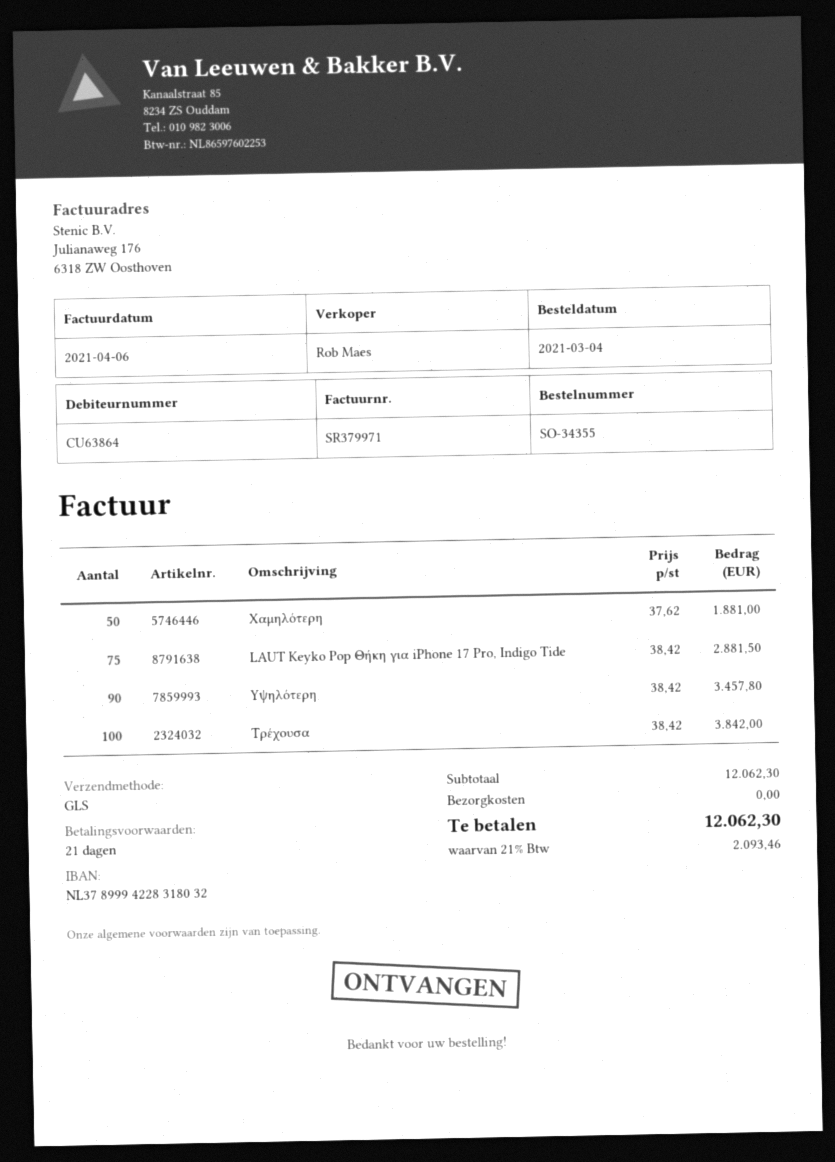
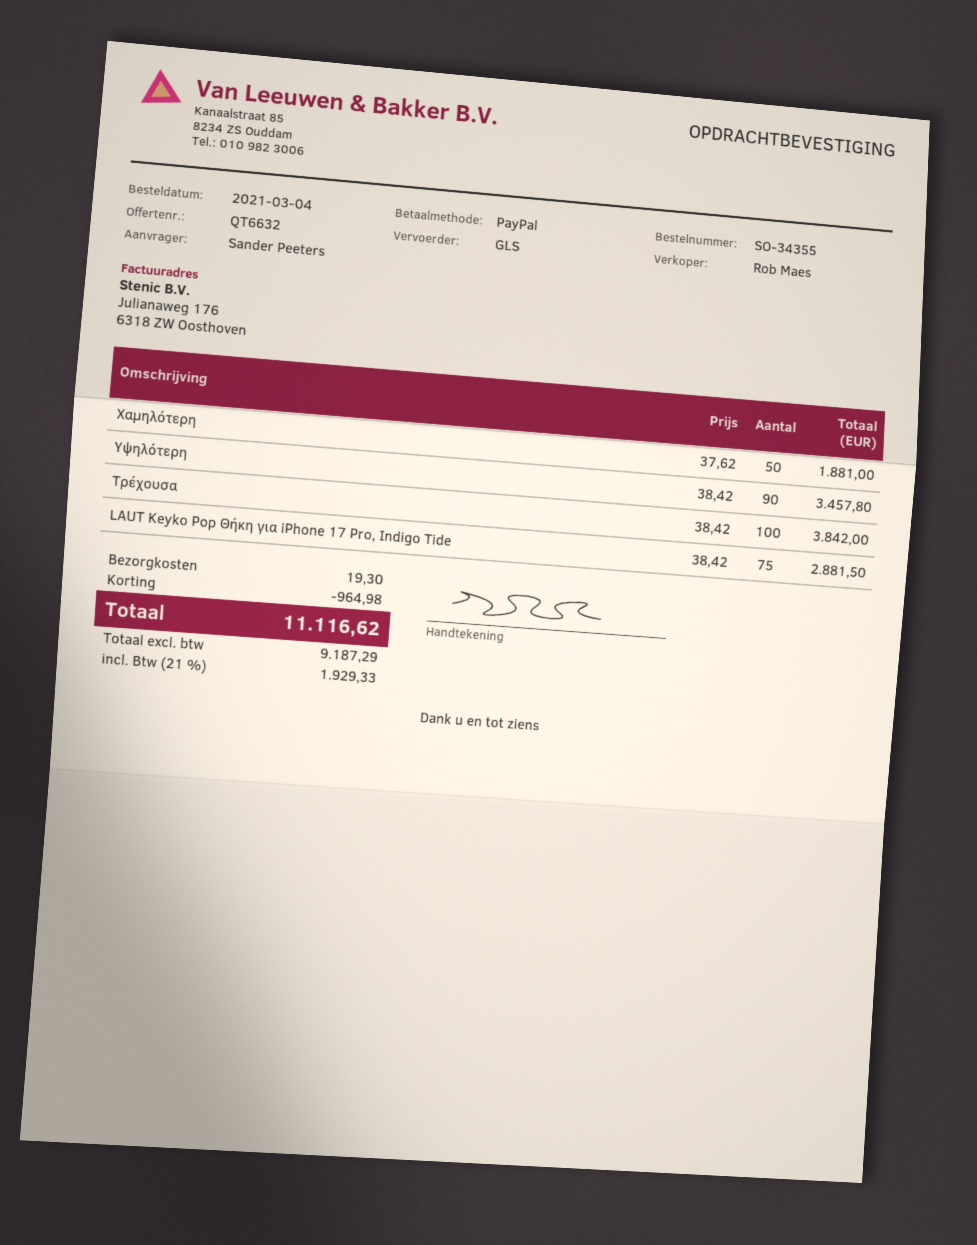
discount: none -> 964.98
shipping: 0.00 -> 19.30
tax: 21% = 2093.46 -> 21% = 1929.33
total: 12062.30 -> 11116.62

